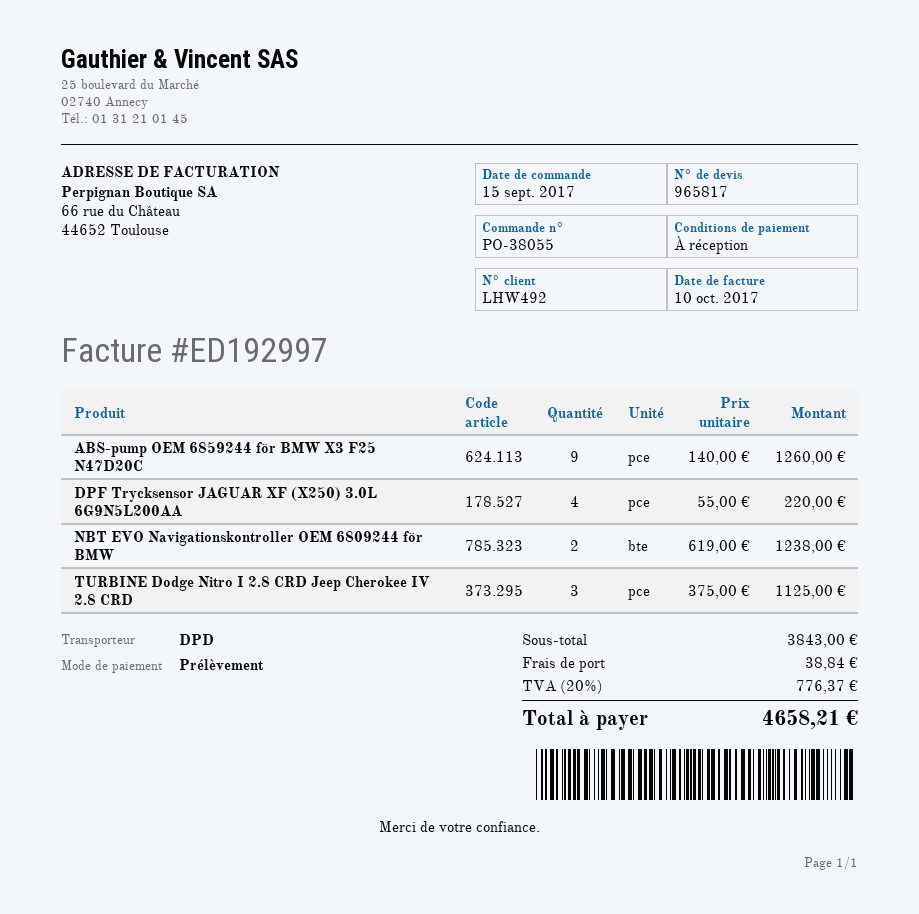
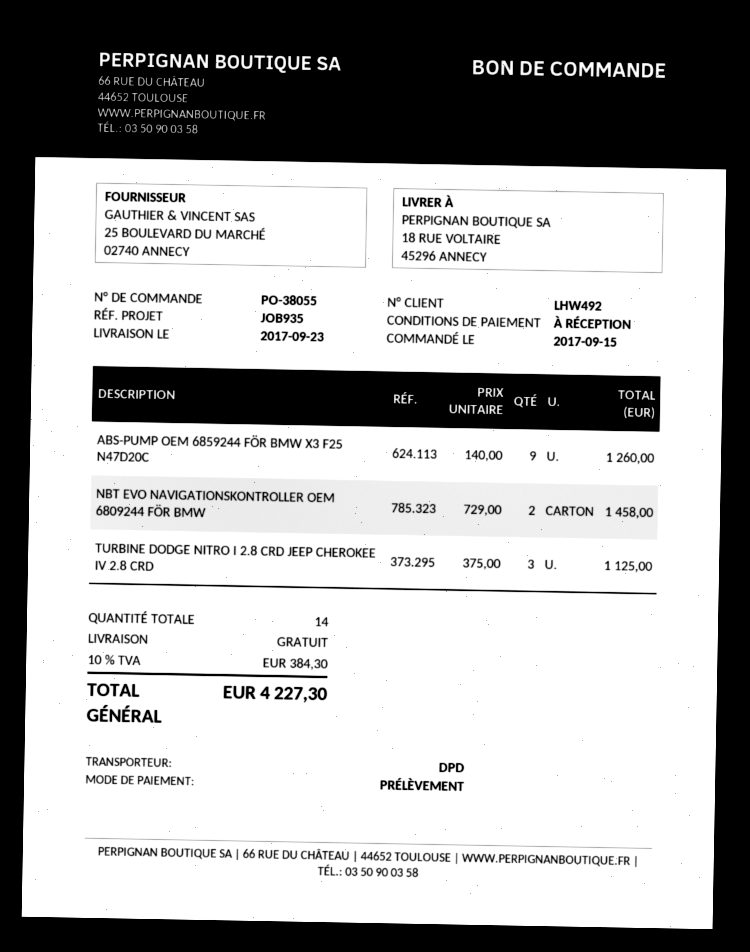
DPF Trycksensor JAGUAR XF (X250) 3.0L 6G9N5L200AA: 4 x 55.00 = 220.00 -> none
NBT EVO Navigationskontroller OEM 6809244 för BMW: 2 x 619.00 = 1238.00 -> 2 x 729.00 = 1458.00
shipping: 38.84 -> 0.00
tax: 20% = 776.37 -> 10% = 384.30
total: 4658.21 -> 4227.30

